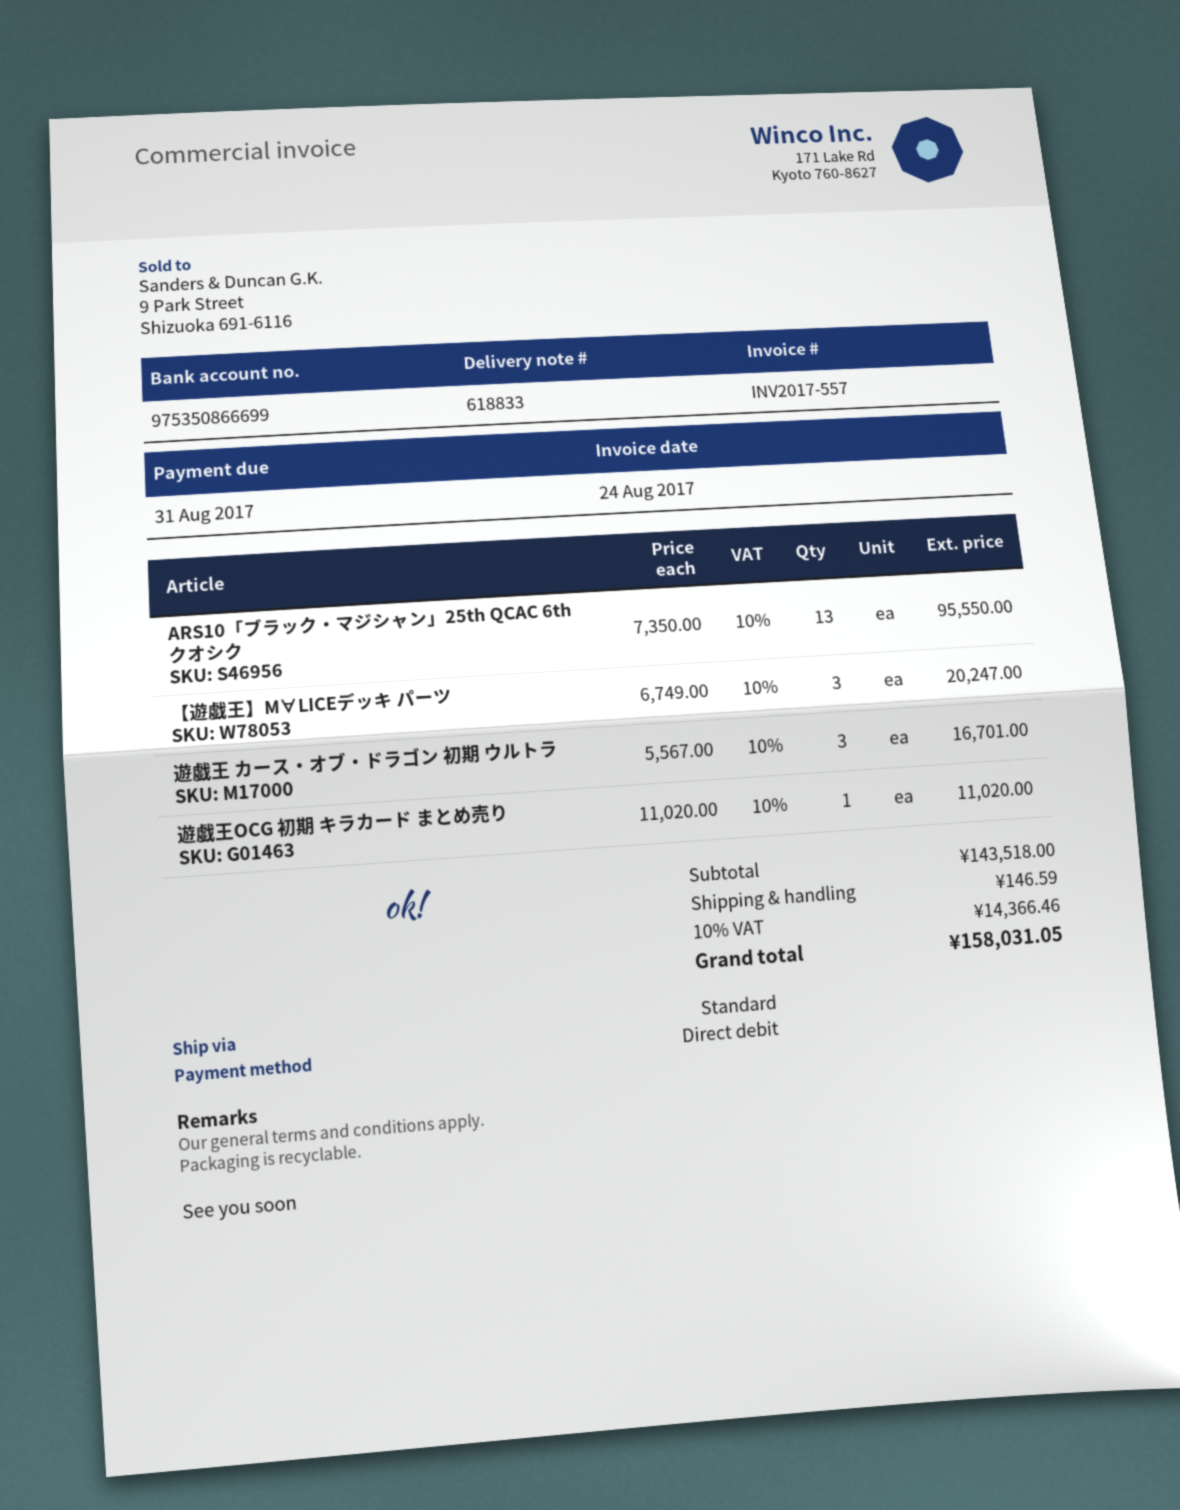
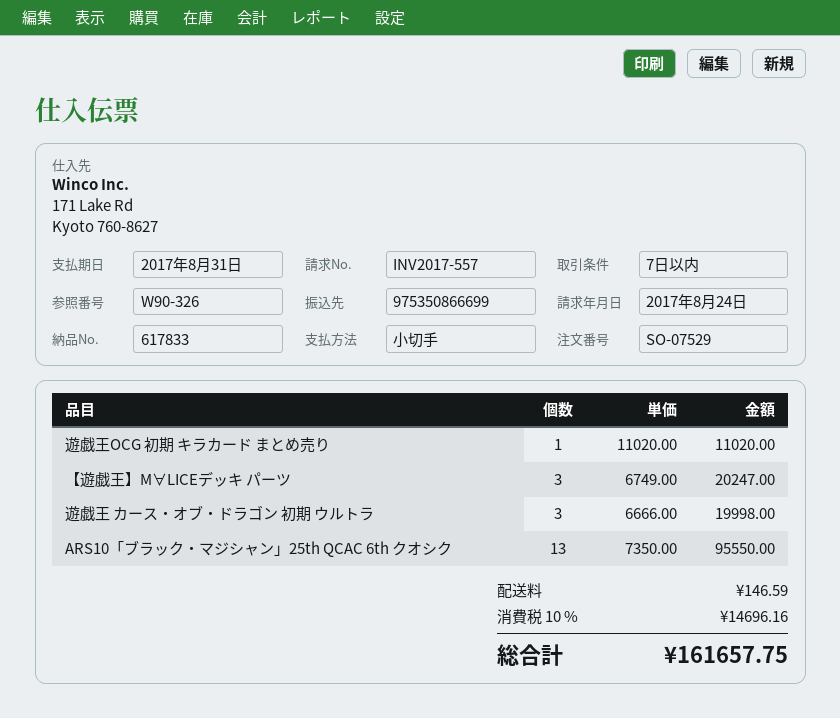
delivery note number: 618833 -> 617833
payment method: direct debit -> cheque
遊戯王 カース・オブ・ドラゴン 初期 ウルトラ: 3 x 5567.00 = 16701.00 -> 3 x 6666.00 = 19998.00
tax: 10% = 14366.46 -> 10% = 14696.16
total: 158031.05 -> 161657.75

